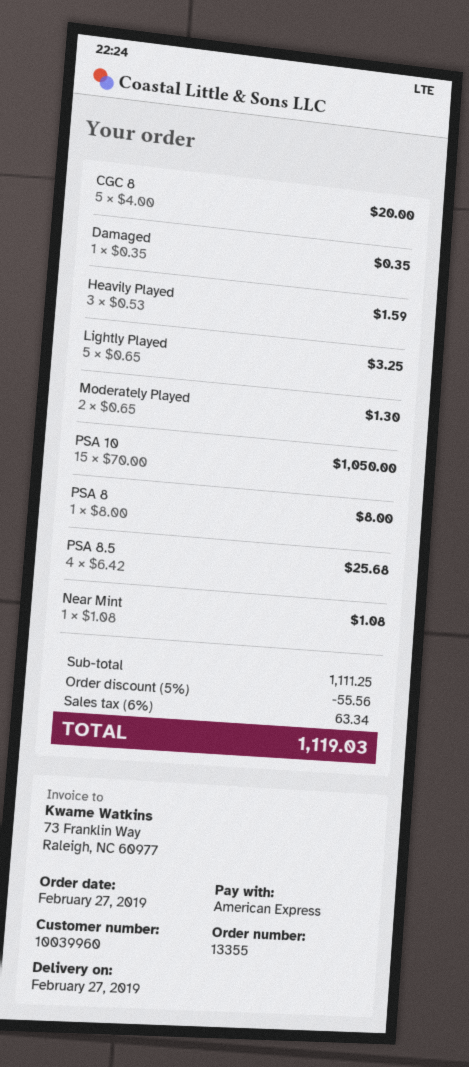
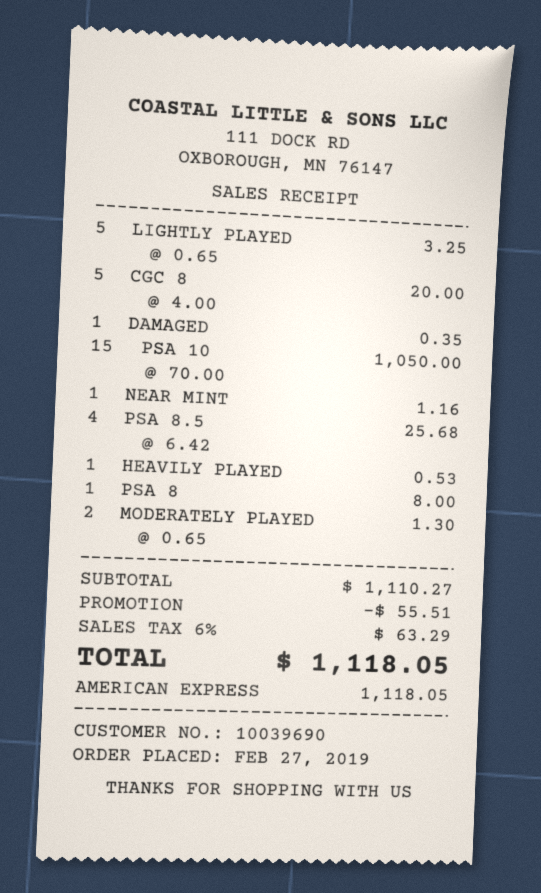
customer number: 10039960 -> 10039690
Heavily Played: 3 x 0.53 = 1.59 -> 1 x 0.53 = 0.53
Near Mint: 1 x 1.08 = 1.08 -> 1 x 1.16 = 1.16
subtotal: 1111.25 -> 1110.27
discount: 55.56 -> 55.51
tax: 6% = 63.34 -> 6% = 63.29
total: 1119.03 -> 1118.05

